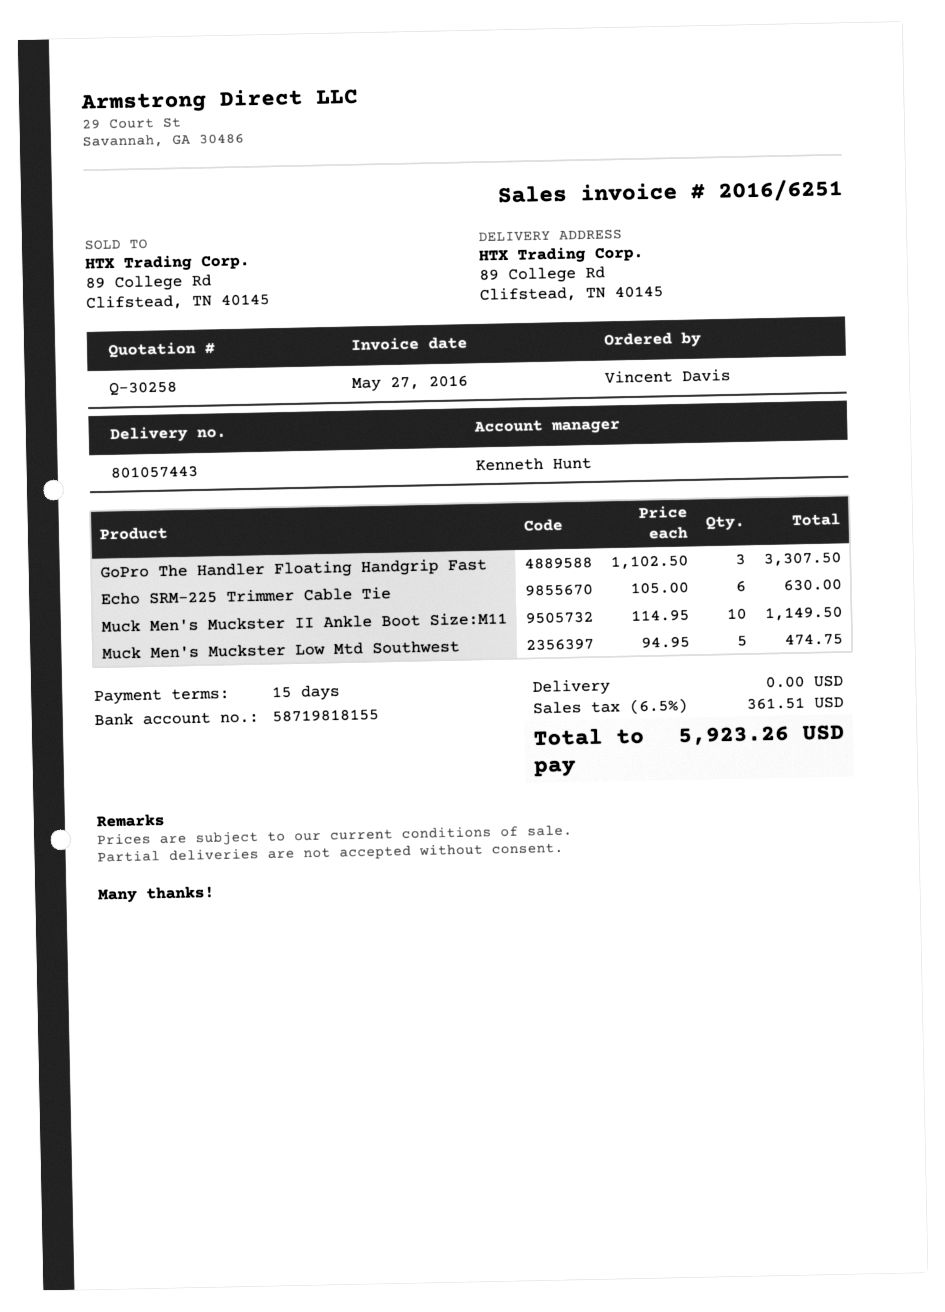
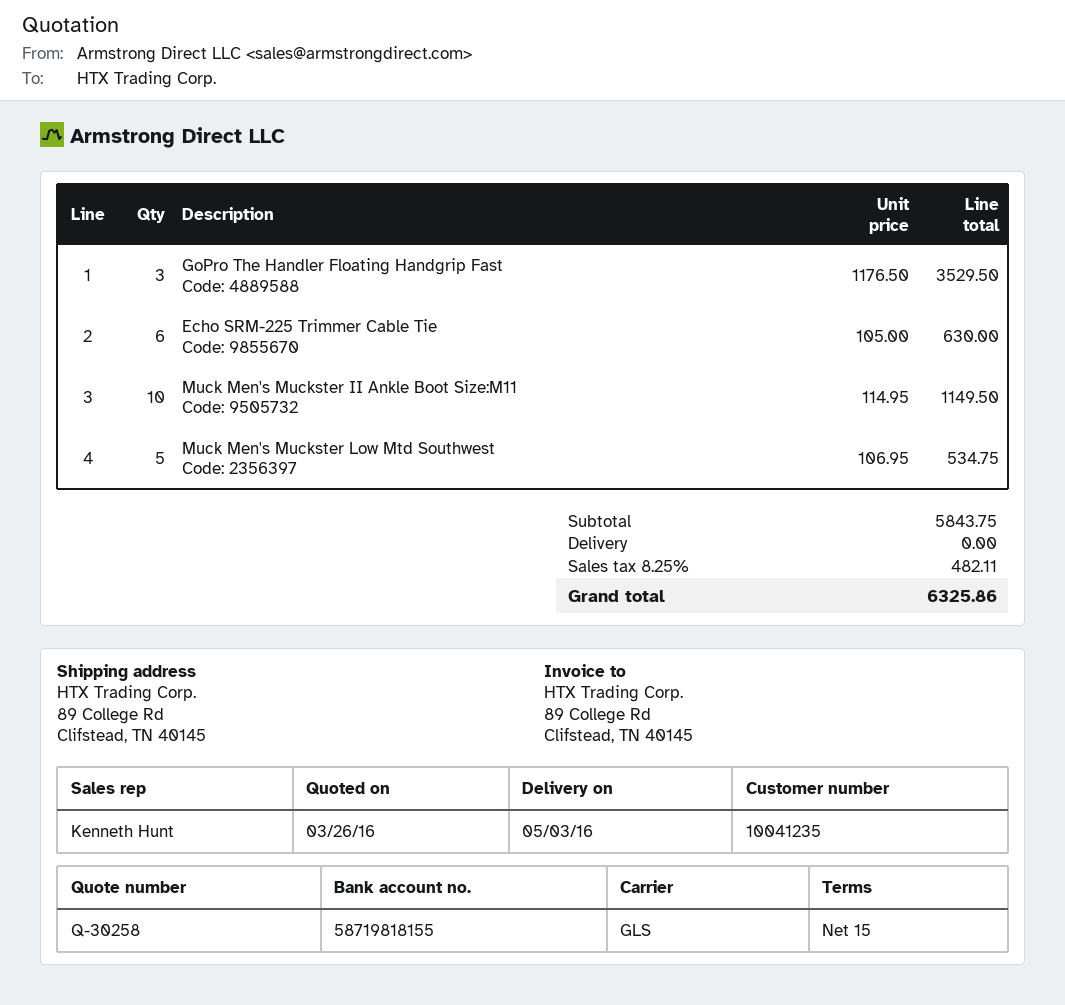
GoPro The Handler Floating Handgrip Fast: 3 x 1102.50 = 3307.50 -> 3 x 1176.50 = 3529.50
Muck Men's Muckster Low Mtd Southwest: 5 x 94.95 = 474.75 -> 5 x 106.95 = 534.75
tax: 6.5% = 361.51 -> 8.25% = 482.11
total: 5923.26 -> 6325.86

